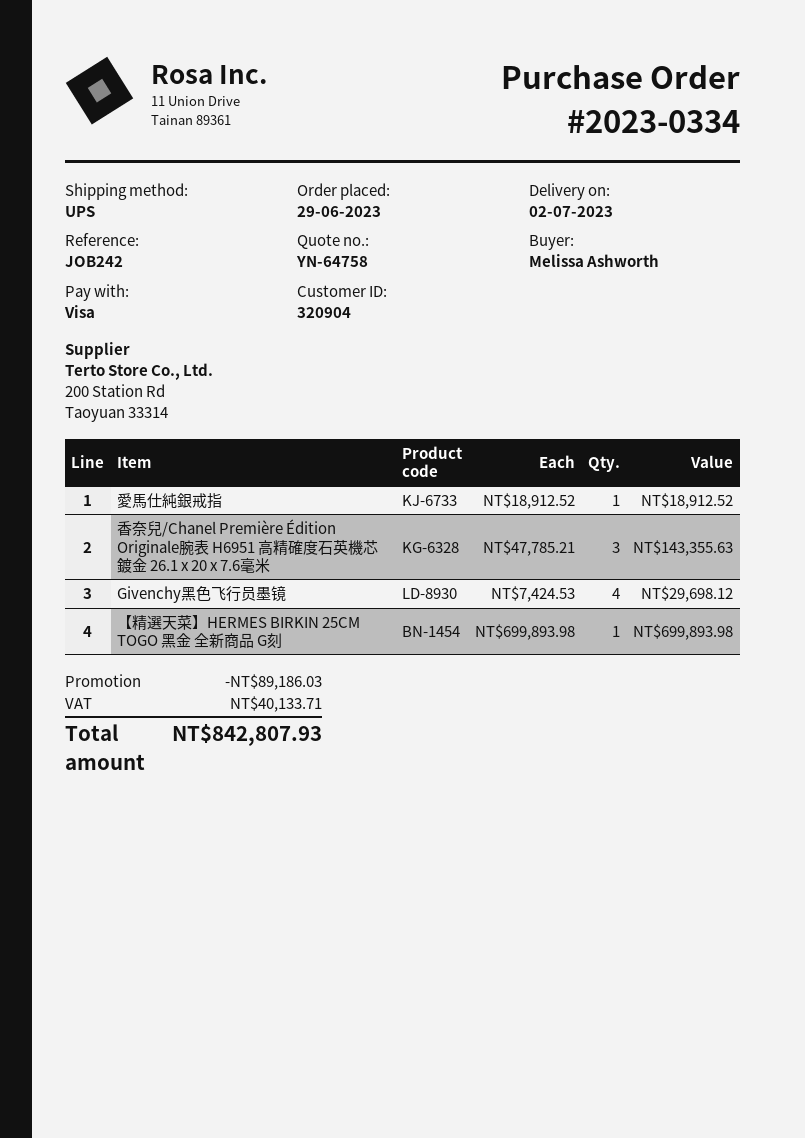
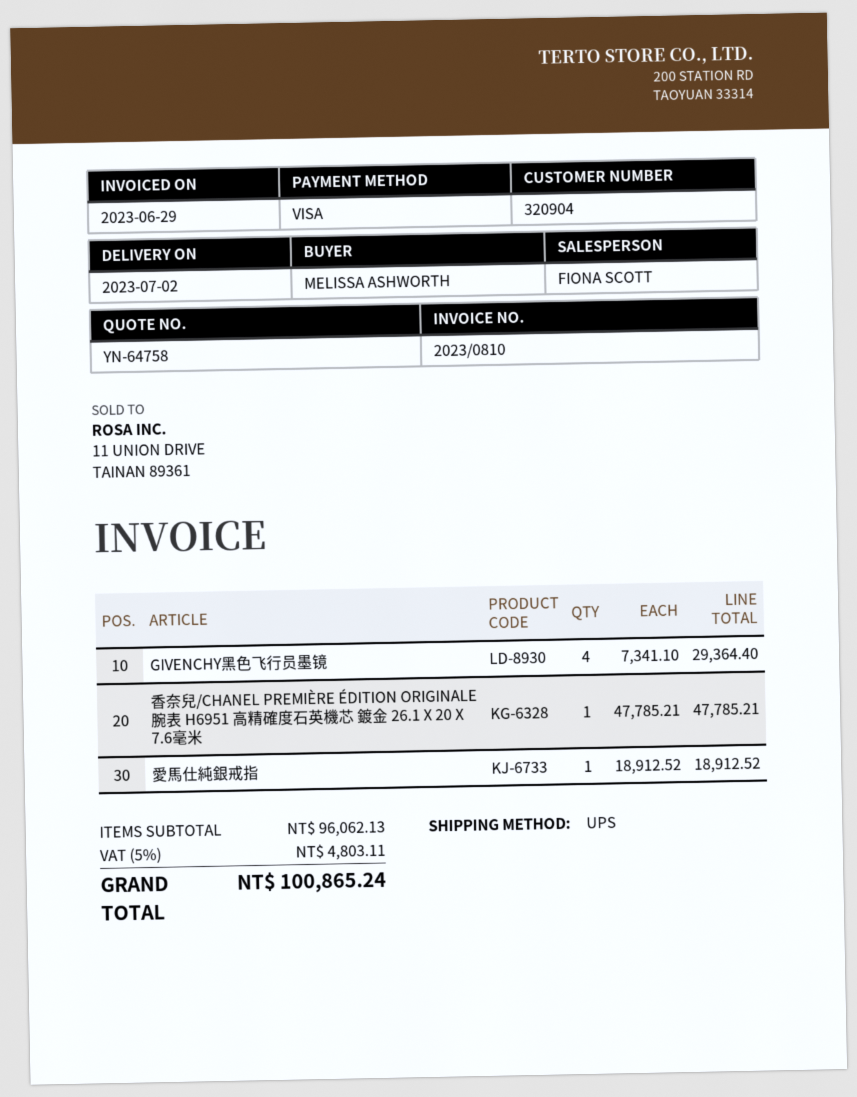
香奈兒/Chanel Première Édition Originale腕表 H6951 高精確度石英機芯 鍍金 26.1 x 20 x 7.6毫米: 3 x 47785.21 = 143355.63 -> 1 x 47785.21 = 47785.21
Givenchy黑色飞行员墨镜: 4 x 7424.53 = 29698.12 -> 4 x 7341.10 = 29364.40
【精選天菜】HERMES BIRKIN 25CM TOGO 黑金 全新商品 G刻: 1 x 699893.98 = 699893.98 -> none
discount: 89186.03 -> none
tax: 40133.71 -> 4803.11
total: 842807.93 -> 100865.24

